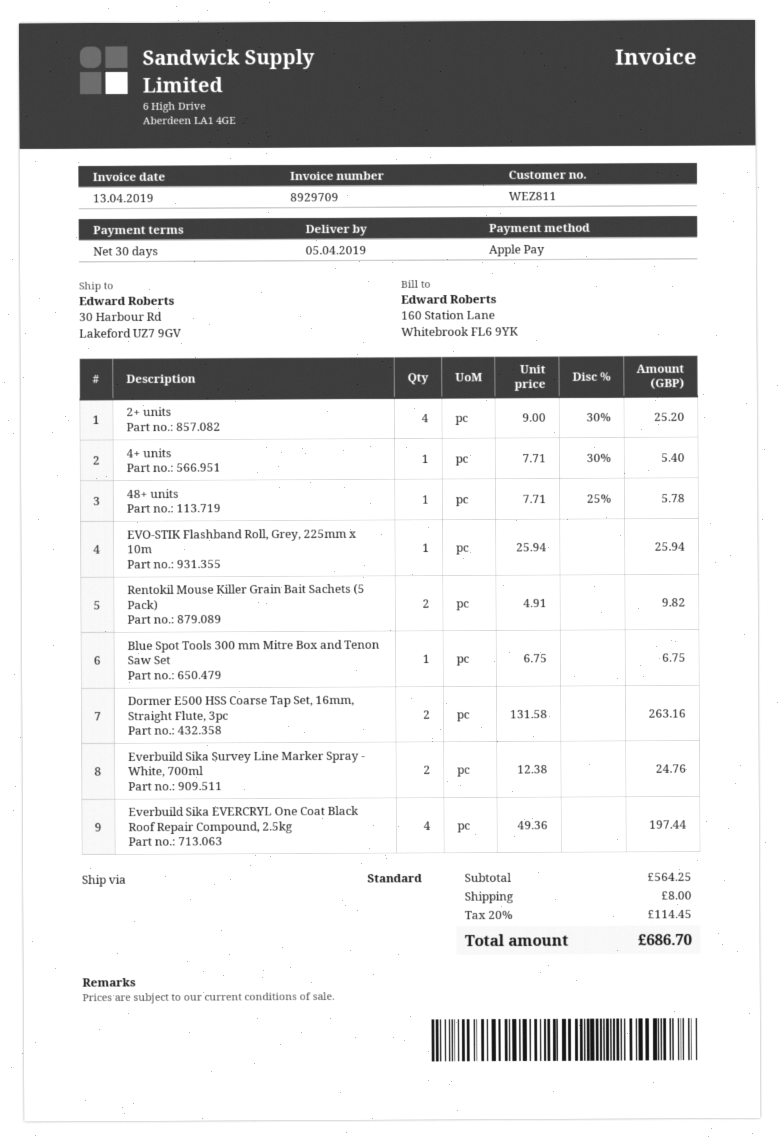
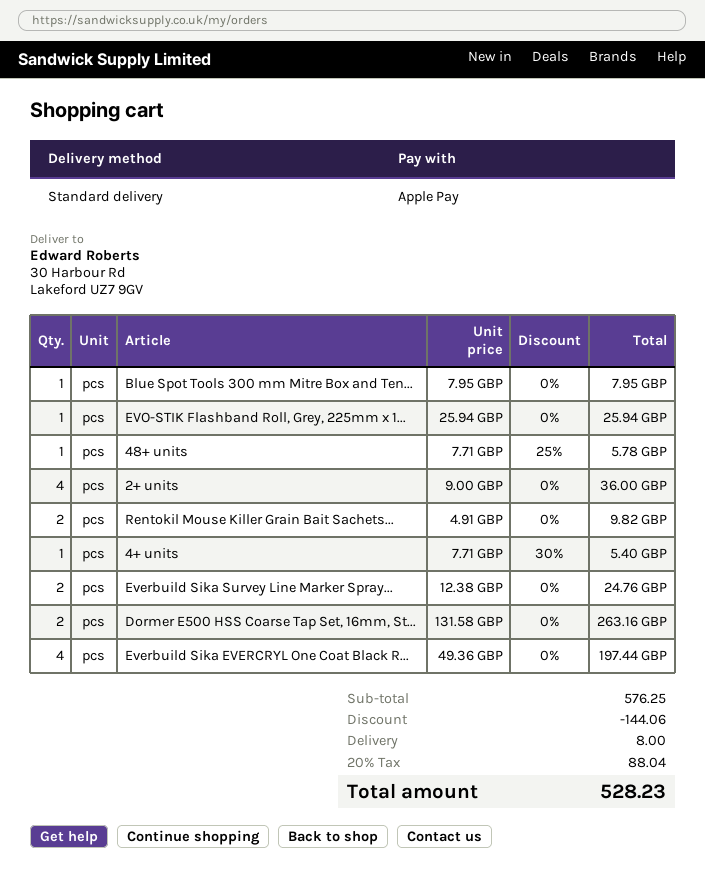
2+ units: 4 x 9.00 - 30% = 25.20 -> 4 x 9.00 = 36.00
Blue Spot Tools 300 mm Mitre Box and Tenon Saw Set: 1 x 6.75 = 6.75 -> 1 x 7.95 = 7.95
subtotal: 564.25 -> 576.25
discount: none -> 144.06
tax: 20% = 114.45 -> 20% = 88.04
total: 686.70 -> 528.23

